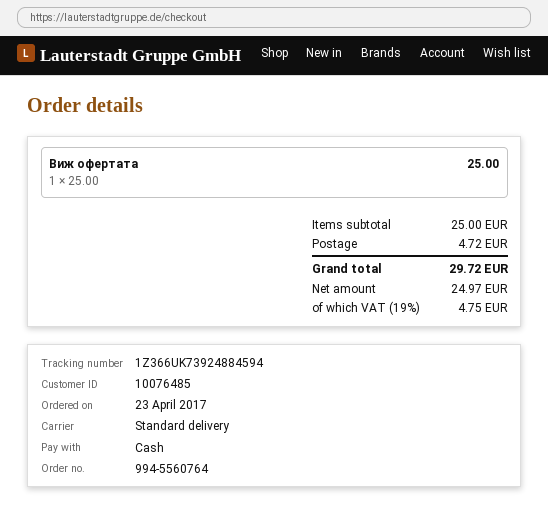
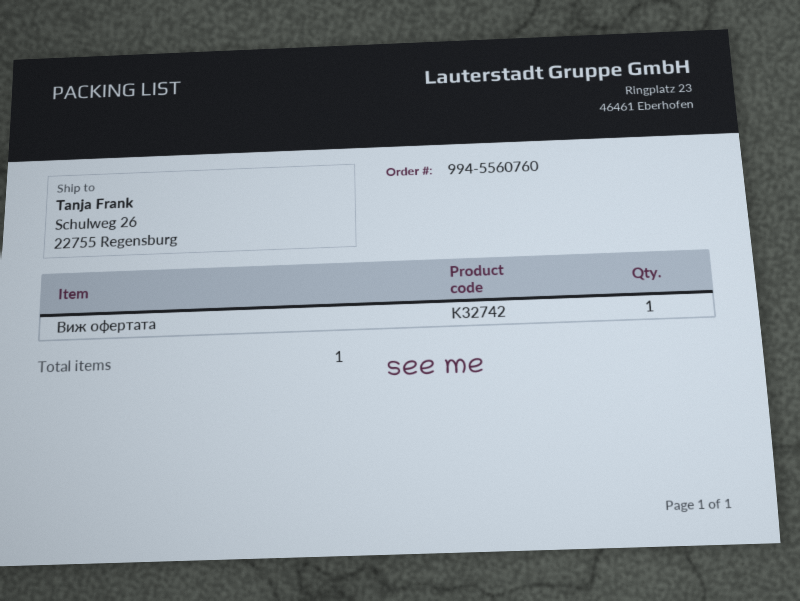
order number: 994-5560764 -> 994-5560760

